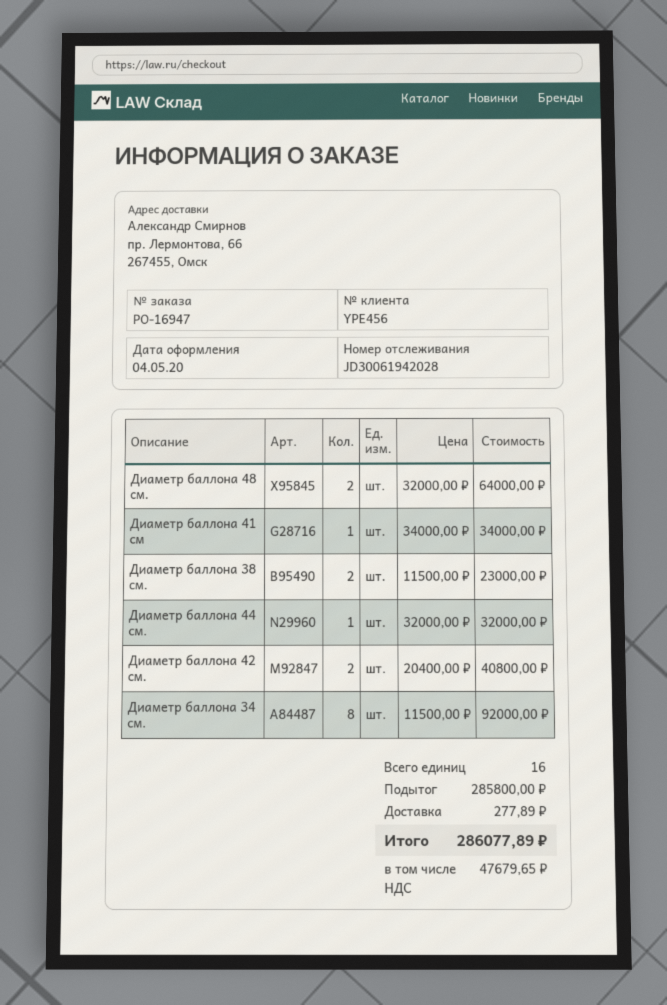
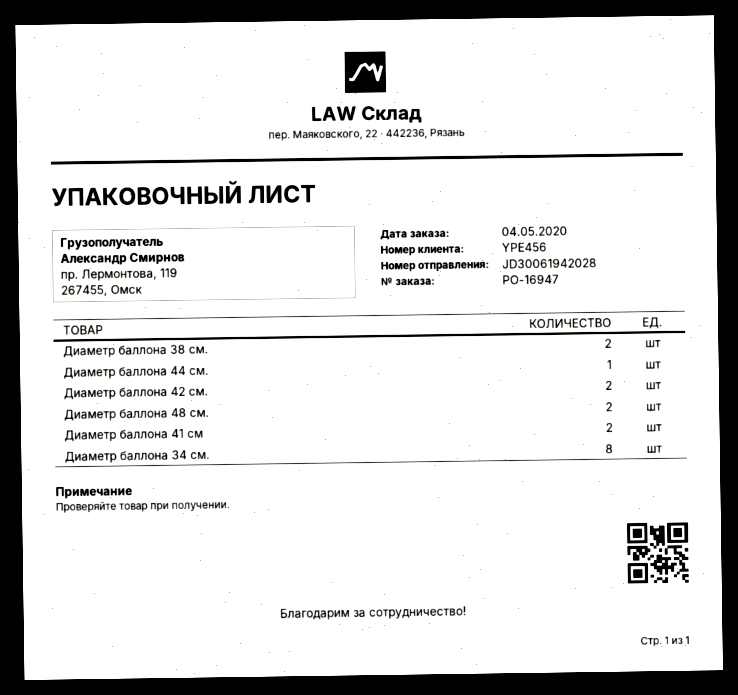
ship to: пр. Лермонтова, 66, 267455, Омск -> пр. Лермонтова, 119, 267455, Омск
Диаметр баллона 41 см: 1 -> 2

